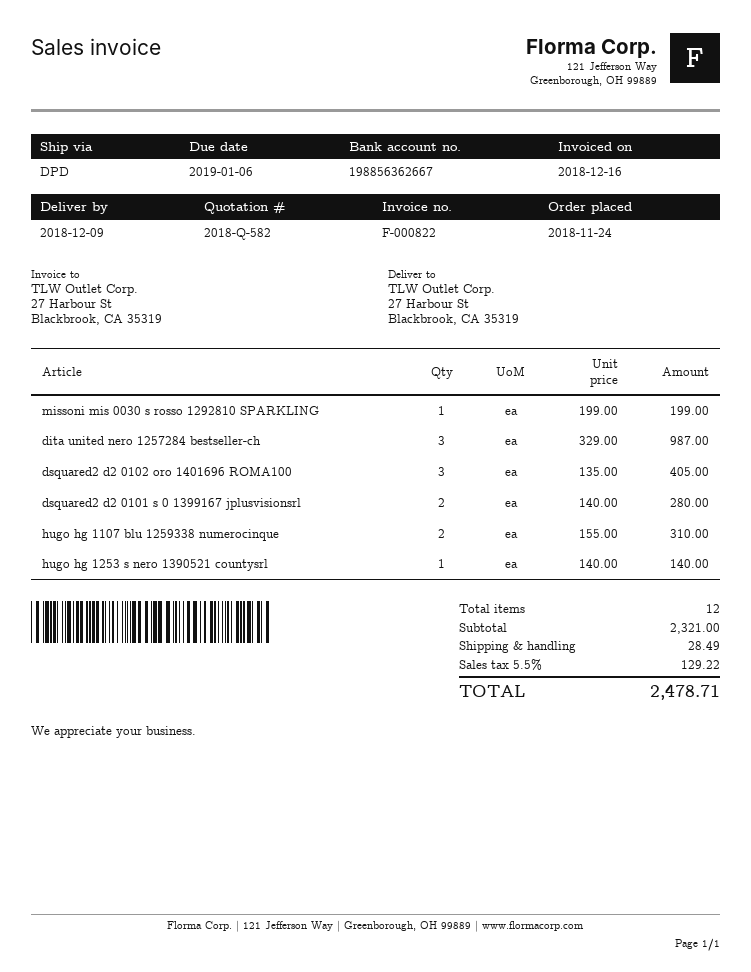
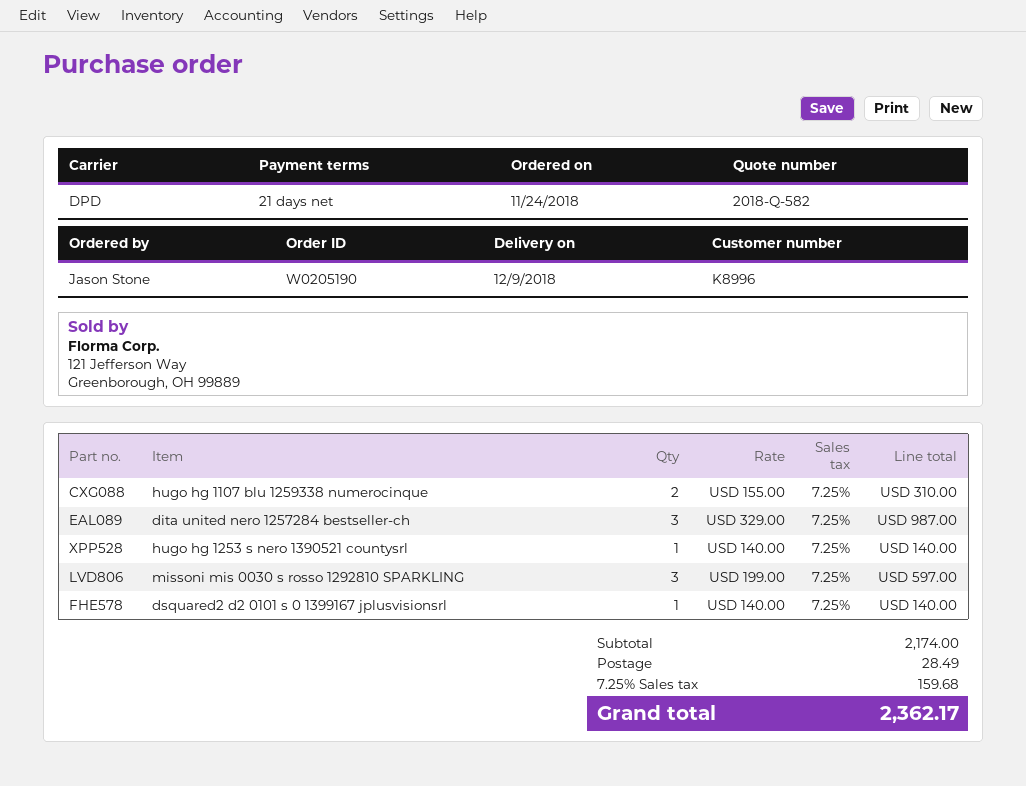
missoni mis 0030 s rosso 1292810 SPARKLING: 1 x 199.00 = 199.00 -> 3 x 199.00 = 597.00
dsquared2 d2 0102 oro 1401696 ROMA100: 3 x 135.00 = 405.00 -> none
dsquared2 d2 0101 s 0 1399167 jplusvisionsrl: 2 x 140.00 = 280.00 -> 1 x 140.00 = 140.00
subtotal: 2321.00 -> 2174.00
tax: 5.5% = 129.22 -> 7.25% = 159.68
total: 2478.71 -> 2362.17

